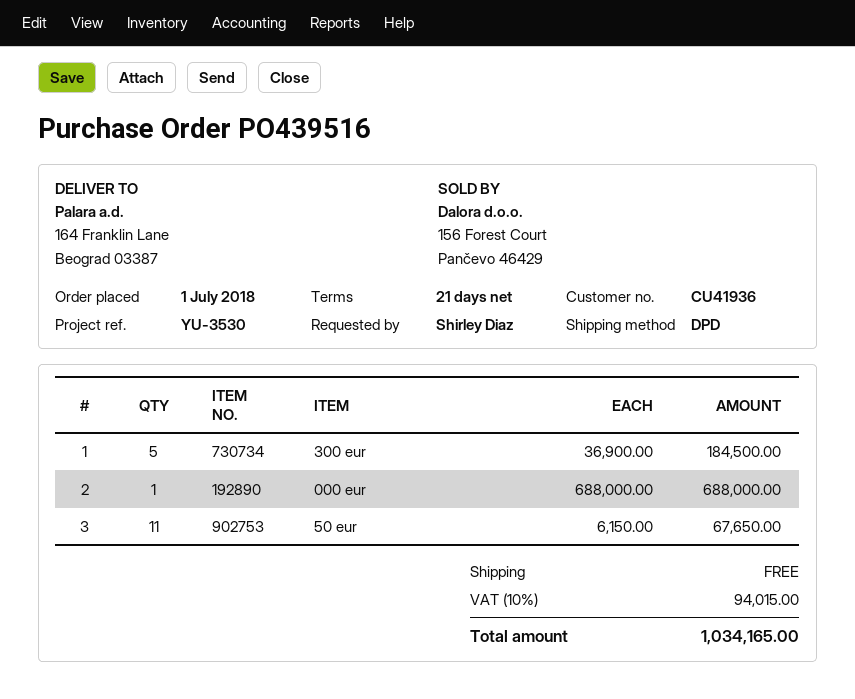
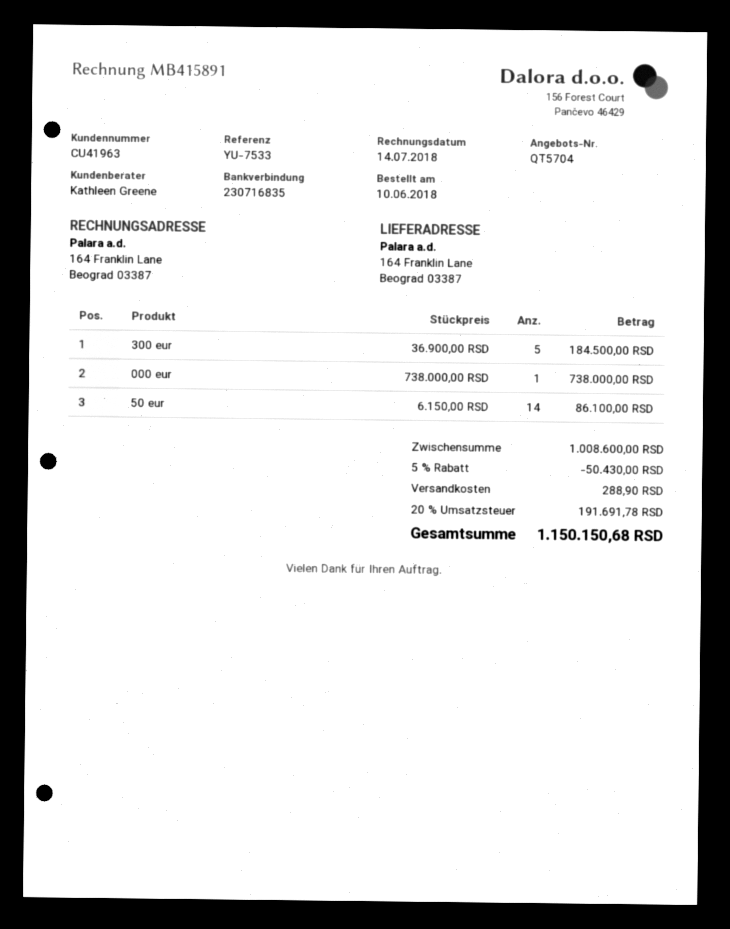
order date: 2018-07-01 -> 2018-06-10
customer number: CU41936 -> CU41963
reference: YU-3530 -> YU-7533
000 eur: 1 x 688000.00 = 688000.00 -> 1 x 738000.00 = 738000.00
50 eur: 11 x 6150.00 = 67650.00 -> 14 x 6150.00 = 86100.00
discount: none -> 5% = 50430.00
shipping: 0.00 -> 288.90
tax: 10% = 94015.00 -> 20% = 191691.78
total: 1034165.00 -> 1150150.68

